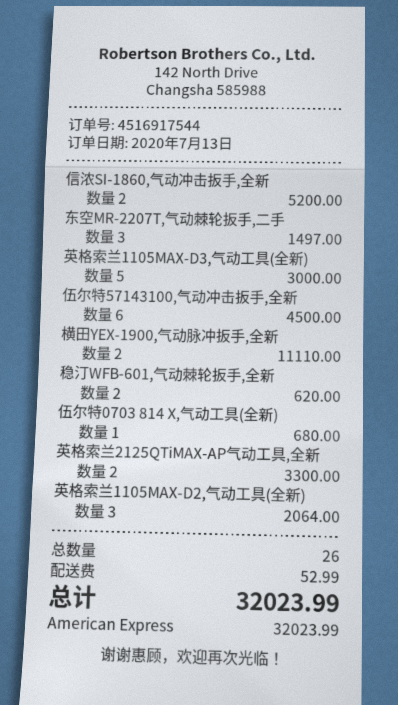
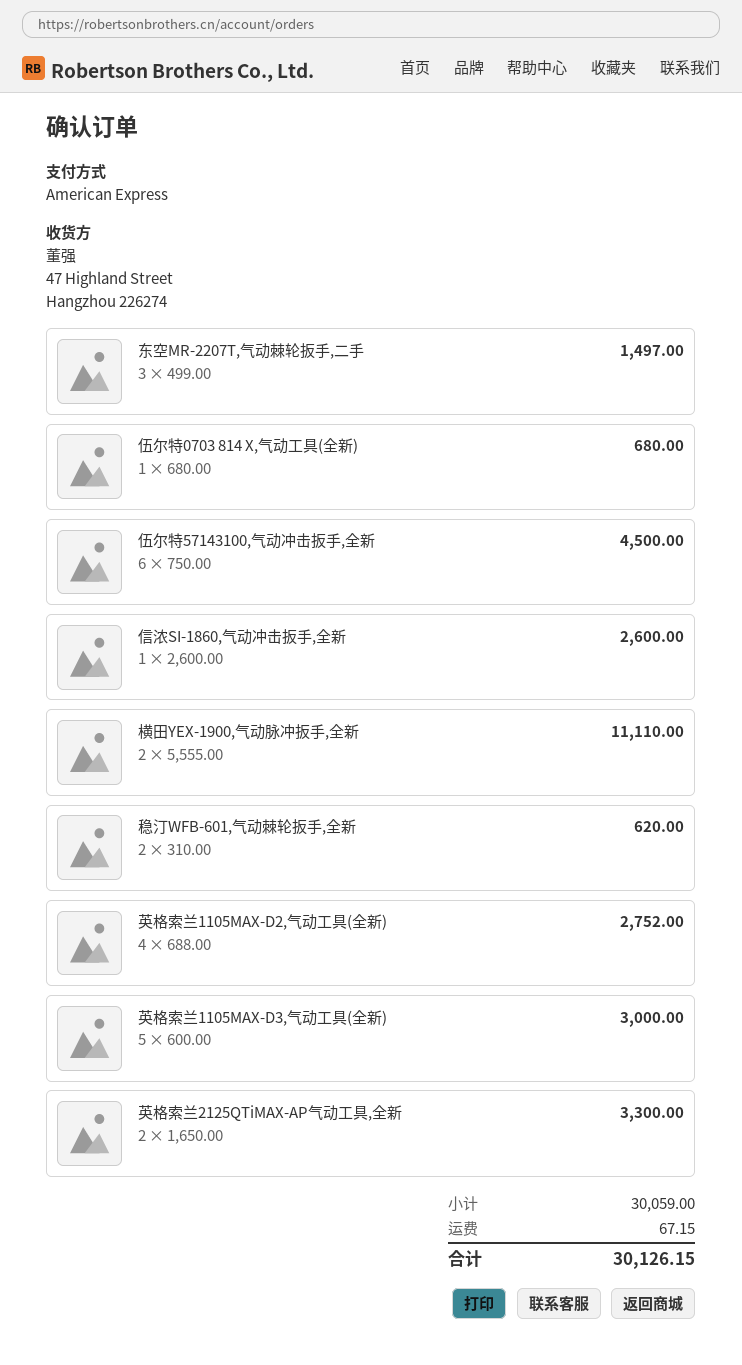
信浓SI-1860,气动冲击扳手,全新: 2 for 5200.00 -> 1 for 2600.00
英格索兰1105MAX-D2,气动工具(全新): 3 for 2064.00 -> 4 for 2752.00
shipping: 52.99 -> 67.15
total: 32023.99 -> 30126.15

